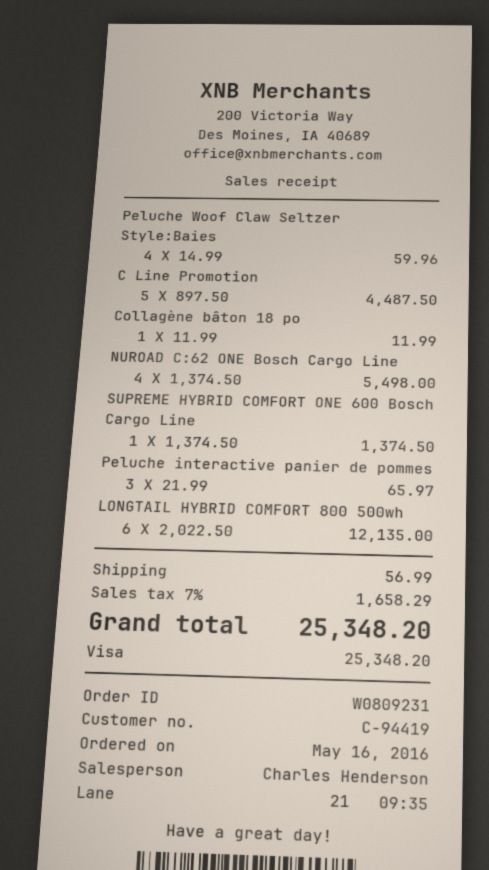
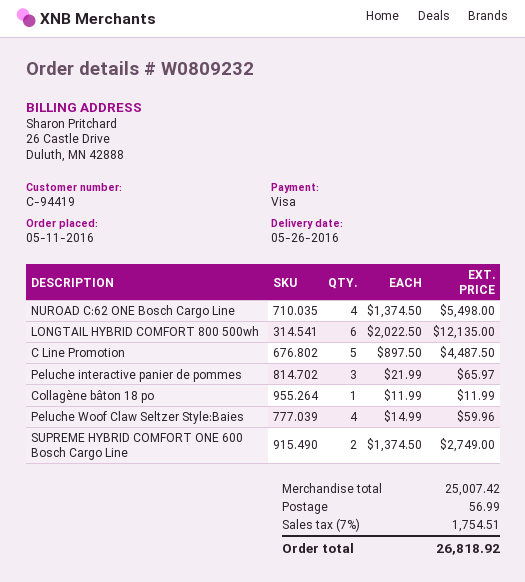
order number: W0809231 -> W0809232
order date: 2016-05-16 -> 2016-05-11
SUPREME HYBRID COMFORT ONE 600 Bosch Cargo Line: 1 x 1374.50 = 1374.50 -> 2 x 1374.50 = 2749.00
tax: 7% = 1658.29 -> 7% = 1754.51
total: 25348.20 -> 26818.92

